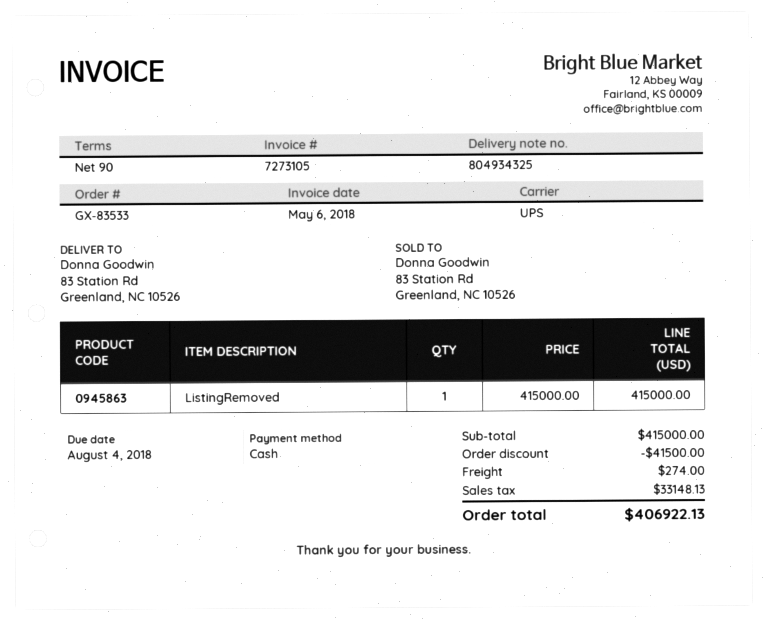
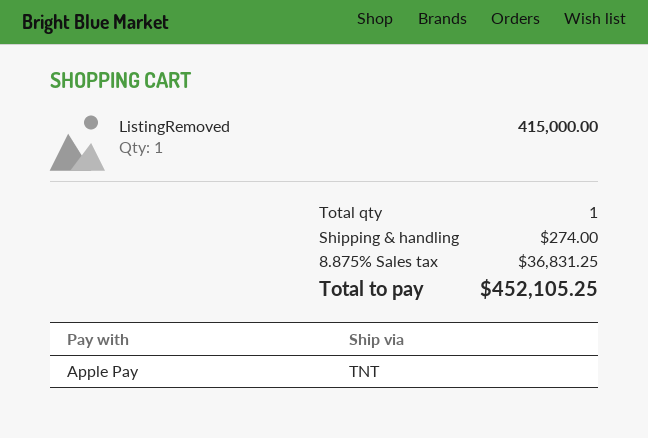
payment method: cash -> Apple Pay
shipping method: UPS -> TNT
discount: 41500.00 -> none
tax: 33148.13 -> 36831.25
total: 406922.13 -> 452105.25

